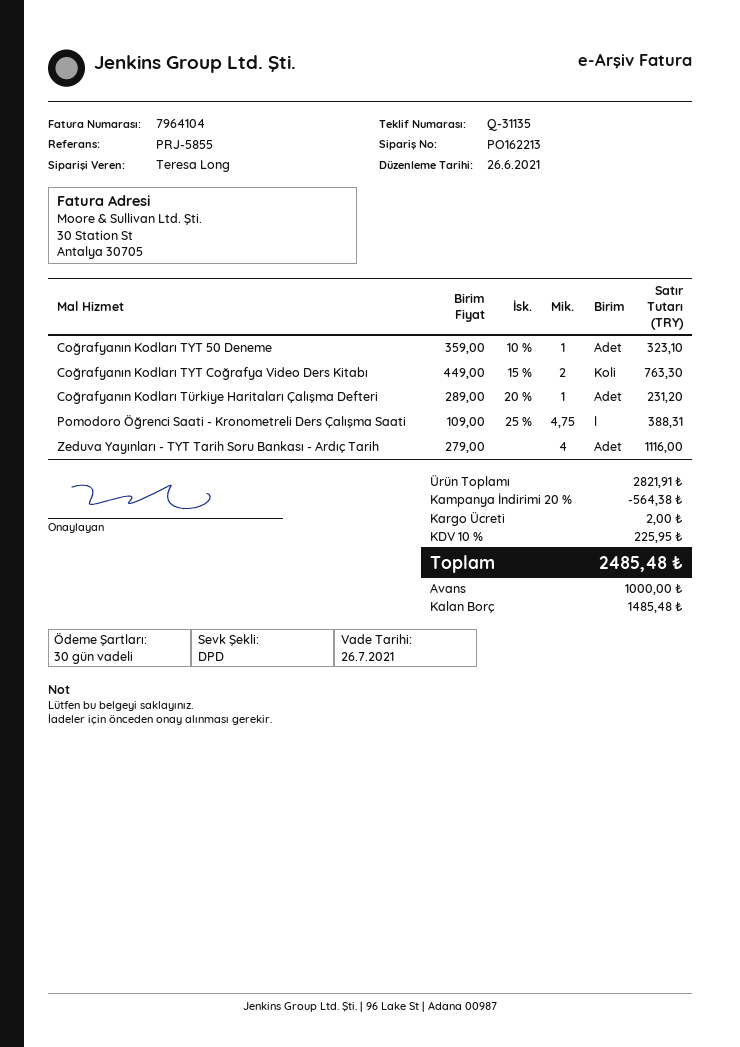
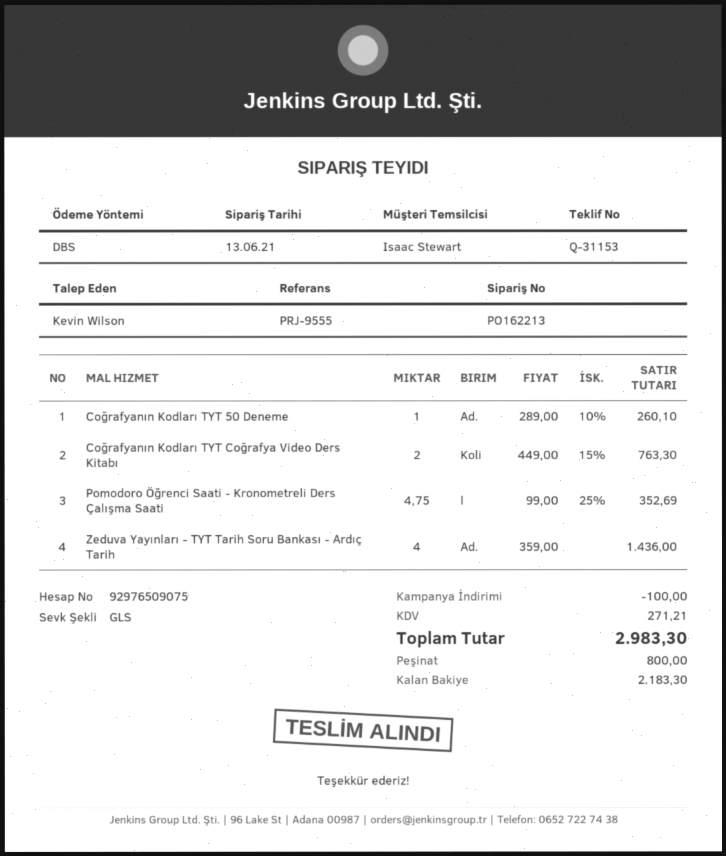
quote number: Q-31135 -> Q-31153
reference: PRJ-5855 -> PRJ-9555
ordered by: Teresa Long -> Kevin Wilson
shipping method: DPD -> GLS
Coğrafyanın Kodları TYT 50 Deneme: 1 x 359.00 - 10% = 323.10 -> 1 x 289.00 - 10% = 260.10
Coğrafyanın Kodları Türkiye Haritaları Çalışma Defteri: 1 x 289.00 - 20% = 231.20 -> none
Pomodoro Öğrenci Saati - Kronometreli Ders Çalışma Saati: 4.75 x 109.00 - 25% = 388.31 -> 4.75 x 99.00 - 25% = 352.69
Zeduva Yayınları - TYT Tarih Soru Bankası - Ardıç Tarih: 4 x 279.00 = 1116.00 -> 4 x 359.00 = 1436.00
discount: 564.38 -> 100.00
shipping: 2.00 -> none
tax: 225.95 -> 271.21
total: 2485.48 -> 2983.30
deposit: 1000.00 -> 800.00
balance: 1485.48 -> 2183.30

